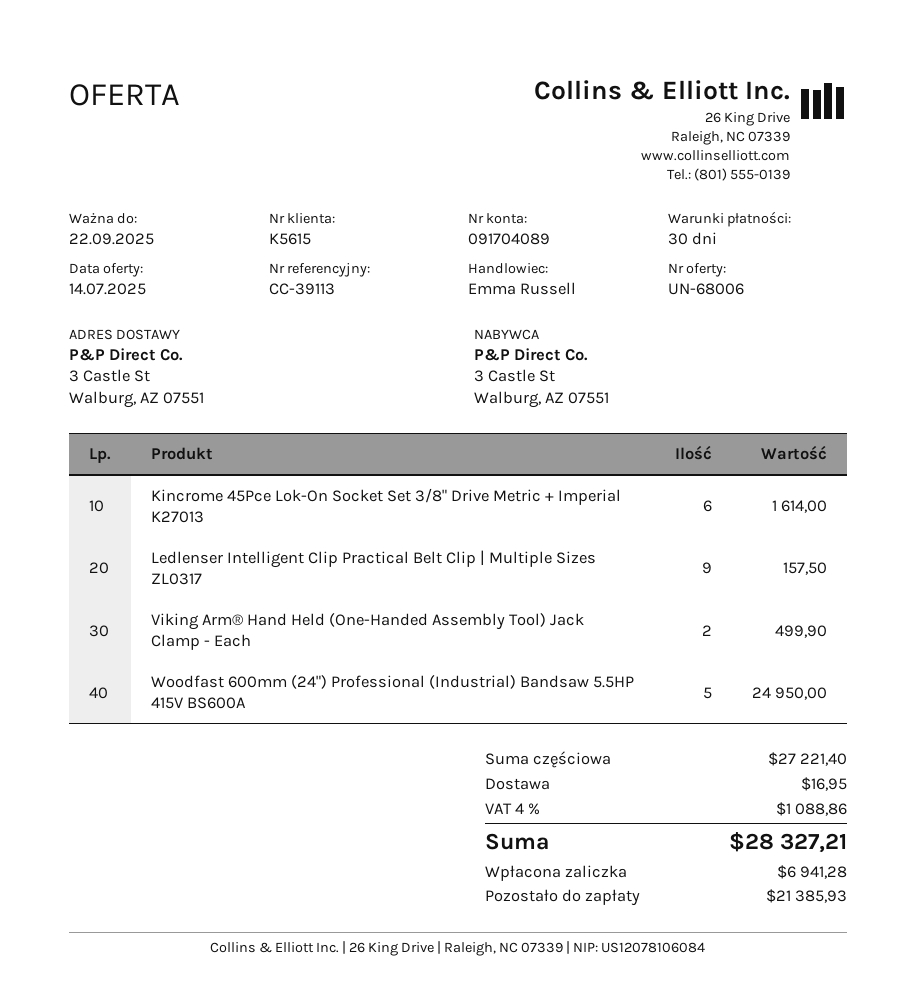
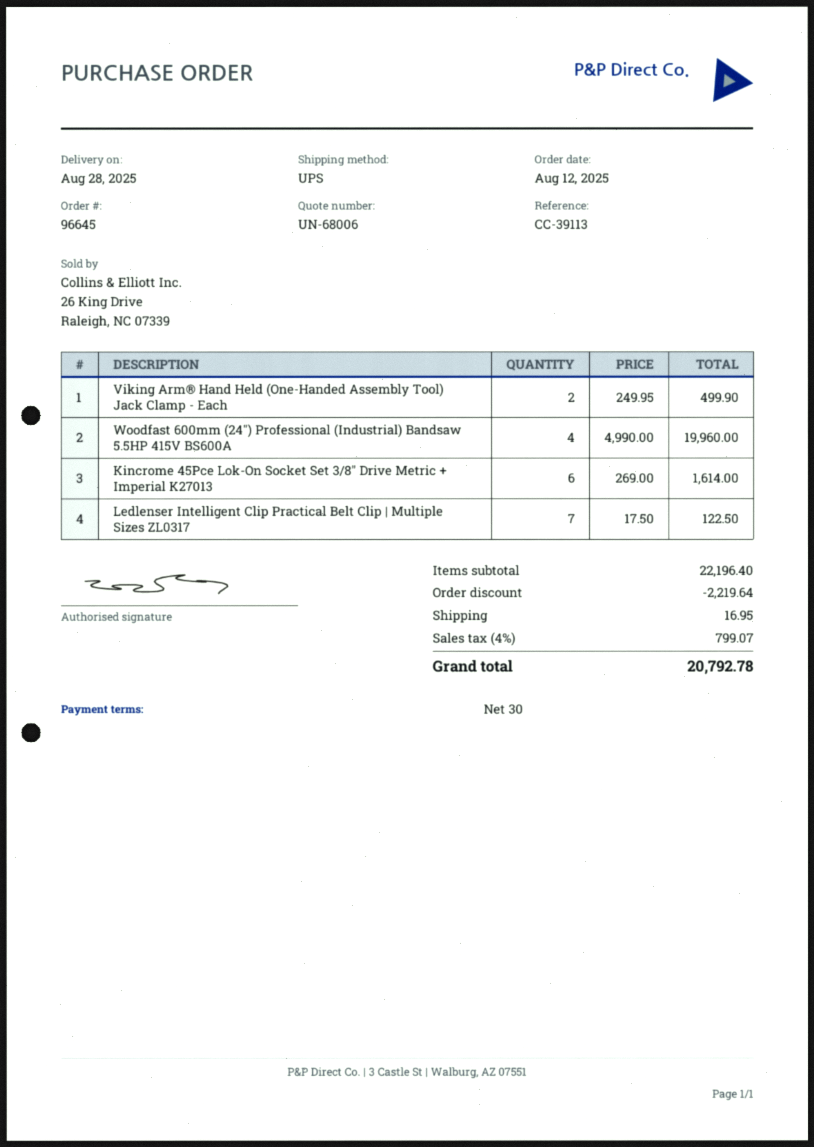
Ledlenser Intelligent Clip Practical Belt Clip | Multiple Sizes ZL0317: 9 for 157.50 -> 7 for 122.50
Woodfast 600mm (24") Professional (Industrial) Bandsaw 5.5HP 415V BS600A: 5 for 24950.00 -> 4 for 19960.00
subtotal: 27221.40 -> 22196.40
discount: none -> 2219.64
tax: 4% = 1088.86 -> 4% = 799.07
total: 28327.21 -> 20792.78

